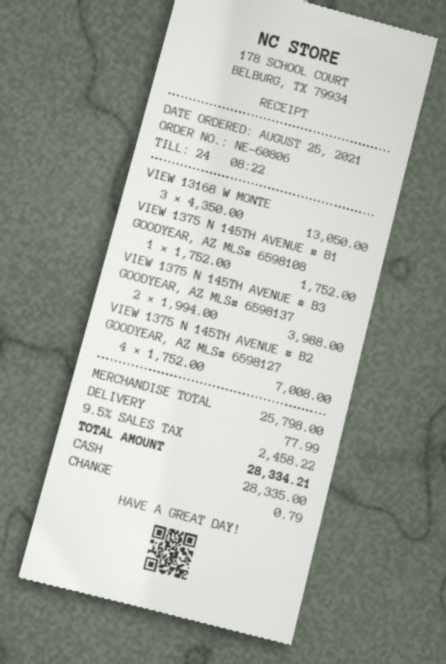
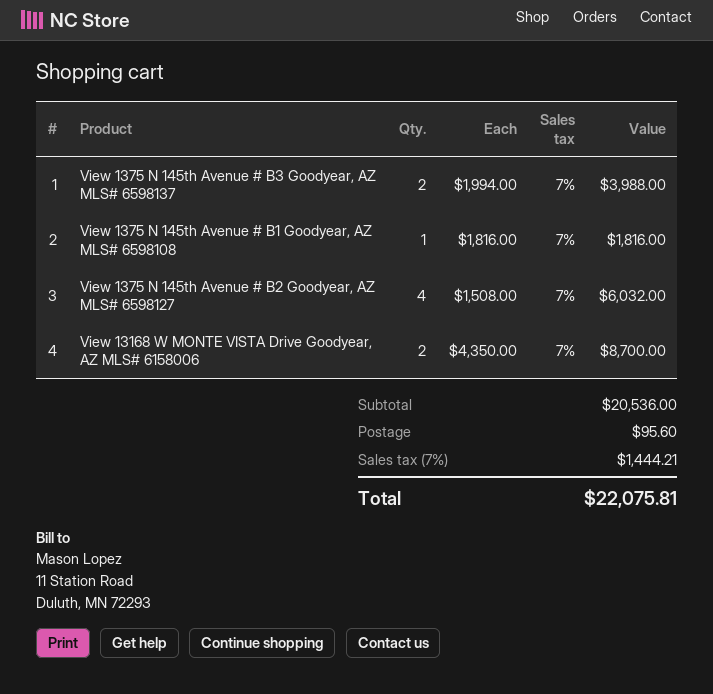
VIEW 13168 W MONTE: 3 x 4350.00 = 13050.00 -> 2 x 4350.00 = 8700.00
VIEW 1375 N 145TH AVENUE # B1 GOODYEAR, AZ MLS# 6598108: 1 x 1752.00 = 1752.00 -> 1 x 1816.00 = 1816.00
VIEW 1375 N 145TH AVENUE # B2 GOODYEAR, AZ MLS# 6598127: 4 x 1752.00 = 7008.00 -> 4 x 1508.00 = 6032.00
subtotal: 25798.00 -> 20536.00
shipping: 77.99 -> 95.60
tax: 9.5% = 2458.22 -> 7% = 1444.21
total: 28334.21 -> 22075.81

